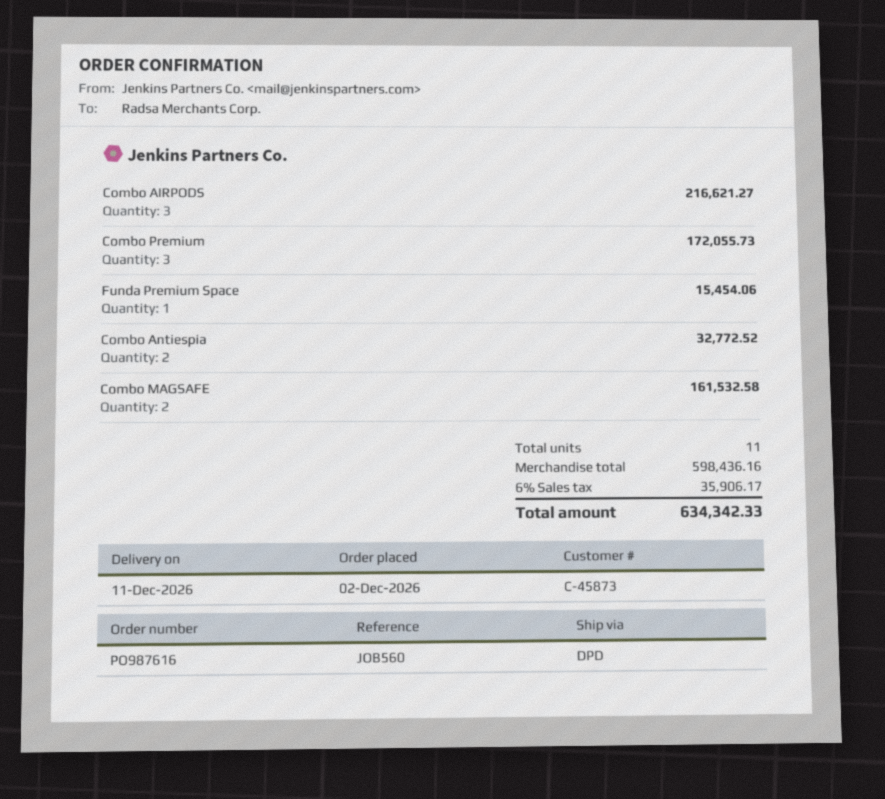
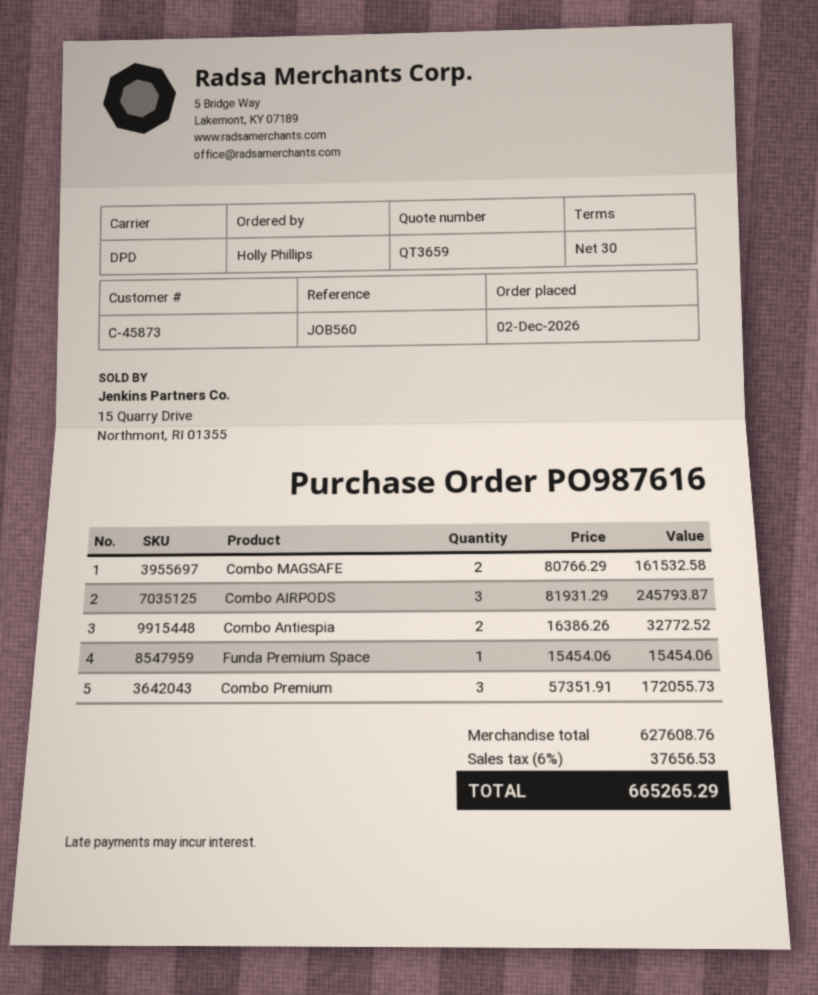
Combo AIRPODS: 3 for 216621.27 -> 3 for 245793.87
subtotal: 598436.16 -> 627608.76
tax: 6% = 35906.17 -> 6% = 37656.53
total: 634342.33 -> 665265.29

